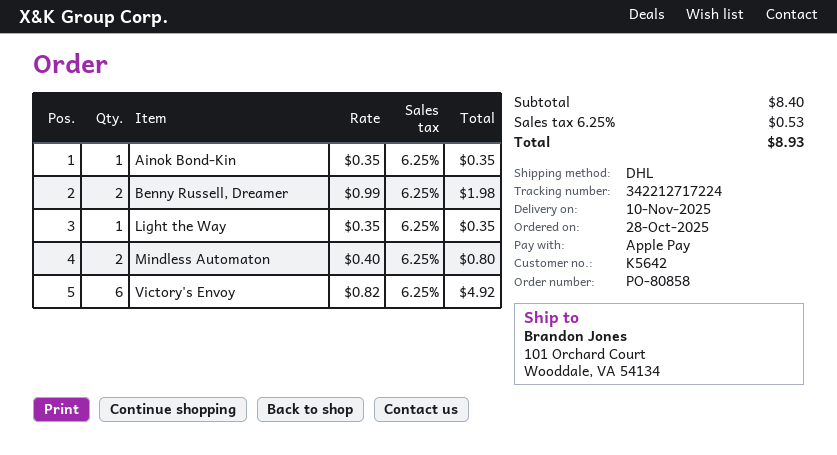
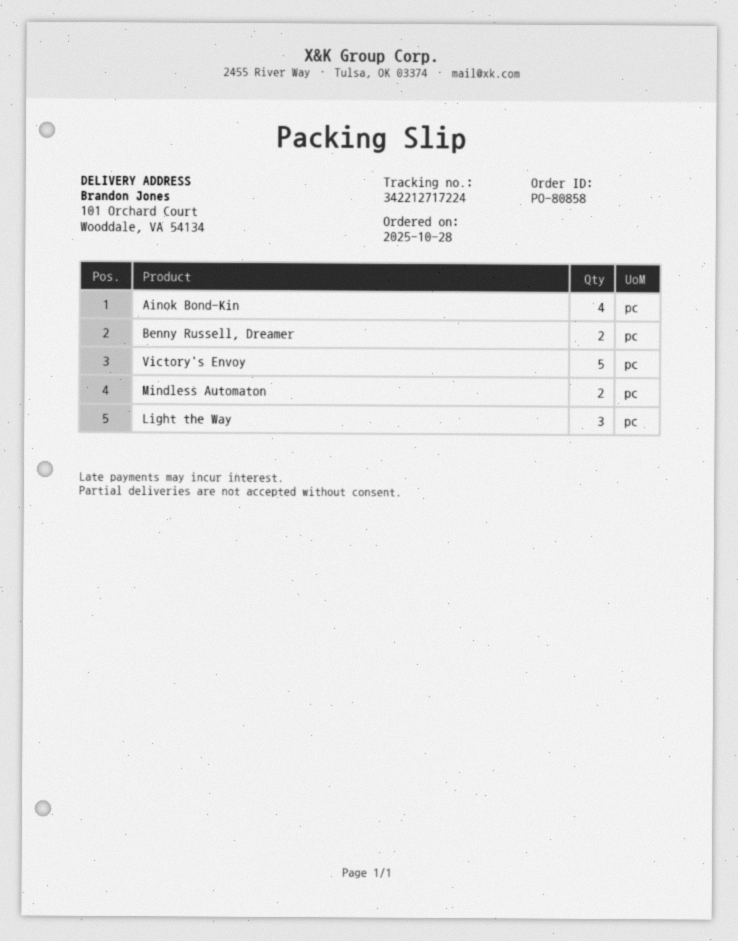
Ainok Bond-Kin: 1 -> 4
Light the Way: 1 -> 3
Victory's Envoy: 6 -> 5

